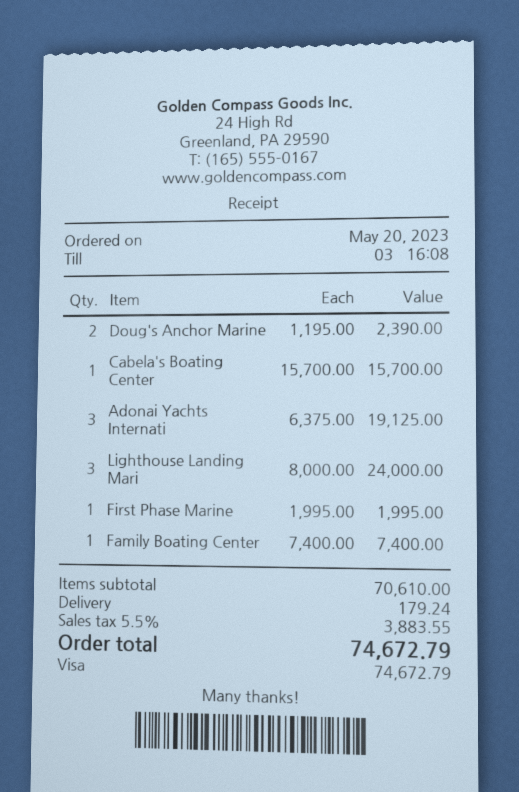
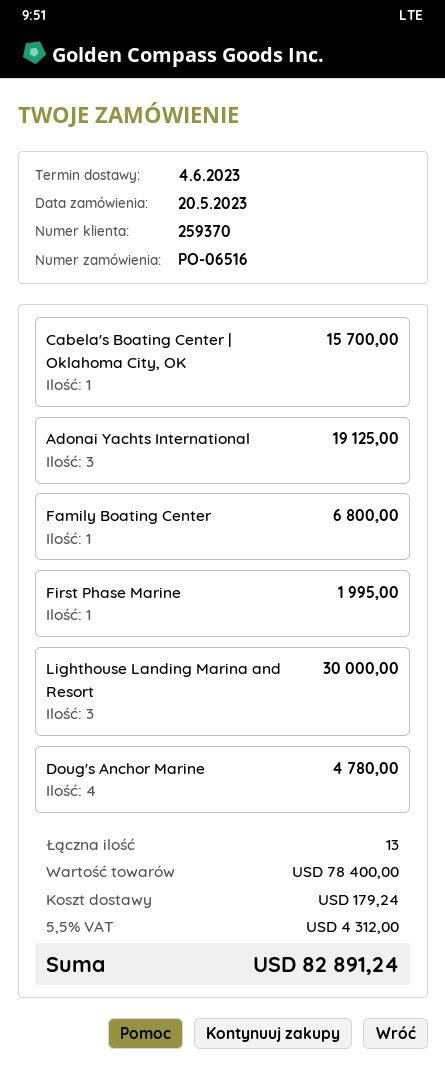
Doug's Anchor Marine: 2 for 2390.00 -> 4 for 4780.00
Lighthouse Landing Mari: 3 for 24000.00 -> 3 for 30000.00
Family Boating Center: 1 for 7400.00 -> 1 for 6800.00
subtotal: 70610.00 -> 78400.00
tax: 5.5% = 3883.55 -> 5.5% = 4312.00
total: 74672.79 -> 82891.24

